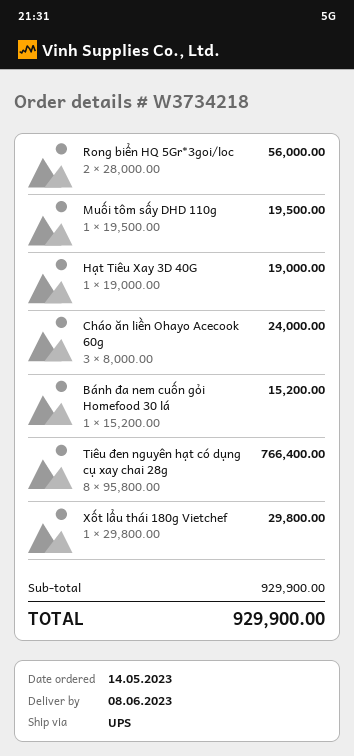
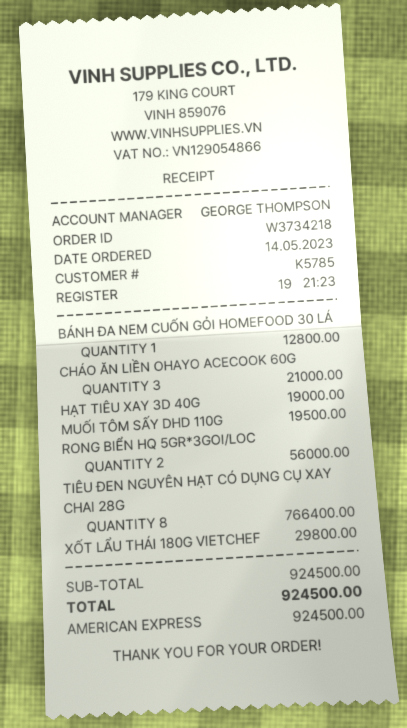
Cháo ăn liền Ohayo Acecook 60g: 3 for 24000.00 -> 3 for 21000.00
Bánh đa nem cuốn gỏi Homefood 30 lá: 1 for 15200.00 -> 1 for 12800.00
subtotal: 929900.00 -> 924500.00
total: 929900.00 -> 924500.00

